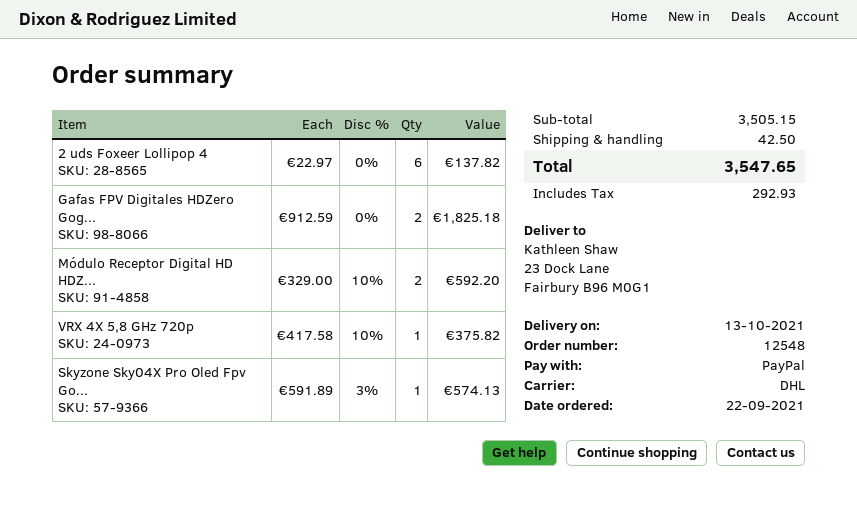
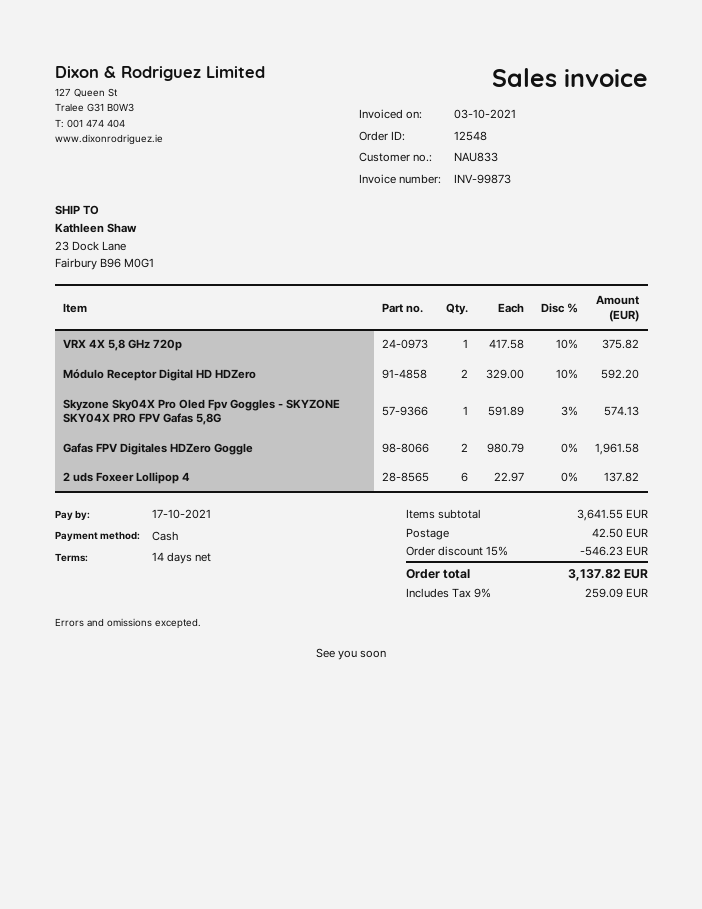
payment method: PayPal -> cash
Gafas FPV Digitales HDZero Gog...: 2 x 912.59 = 1825.18 -> 2 x 980.79 = 1961.58
subtotal: 3505.15 -> 3641.55
discount: none -> 15% = 546.23
tax: 292.93 -> 259.09
total: 3547.65 -> 3137.82

